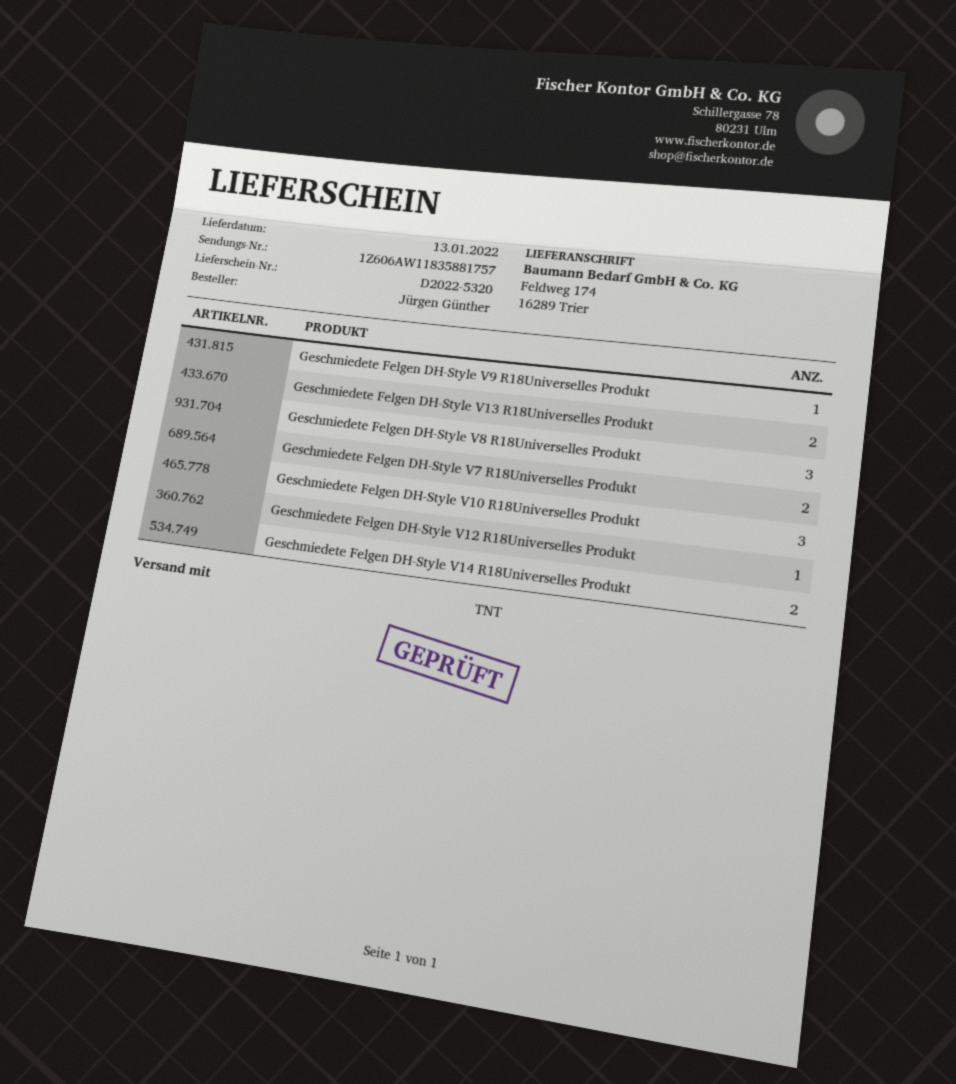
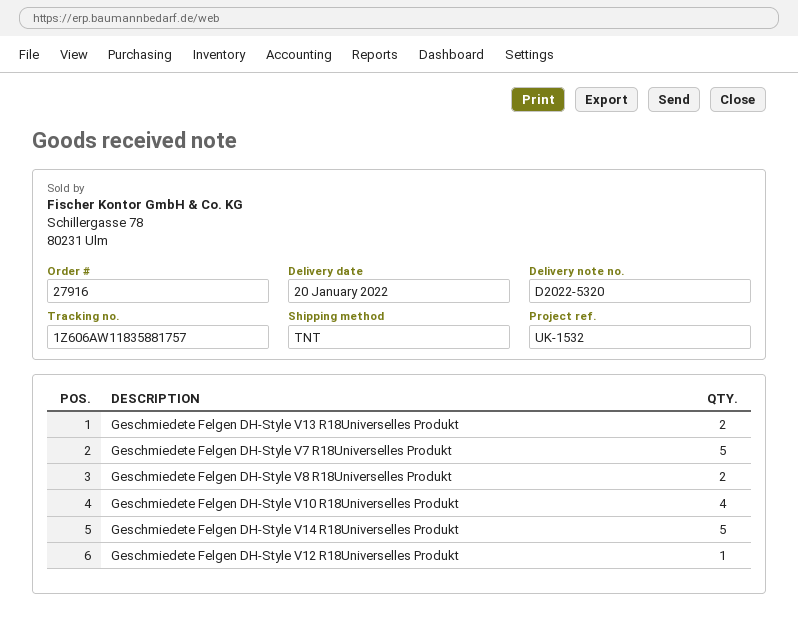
delivery date: 2022-01-13 -> 2022-01-20
Geschmiedete Felgen DH-Style V9 R18Universelles Produkt: 1 -> none
Geschmiedete Felgen DH-Style V8 R18Universelles Produkt: 3 -> 2
Geschmiedete Felgen DH-Style V7 R18Universelles Produkt: 2 -> 5
Geschmiedete Felgen DH-Style V10 R18Universelles Produkt: 3 -> 4
Geschmiedete Felgen DH-Style V14 R18Universelles Produkt: 2 -> 5

